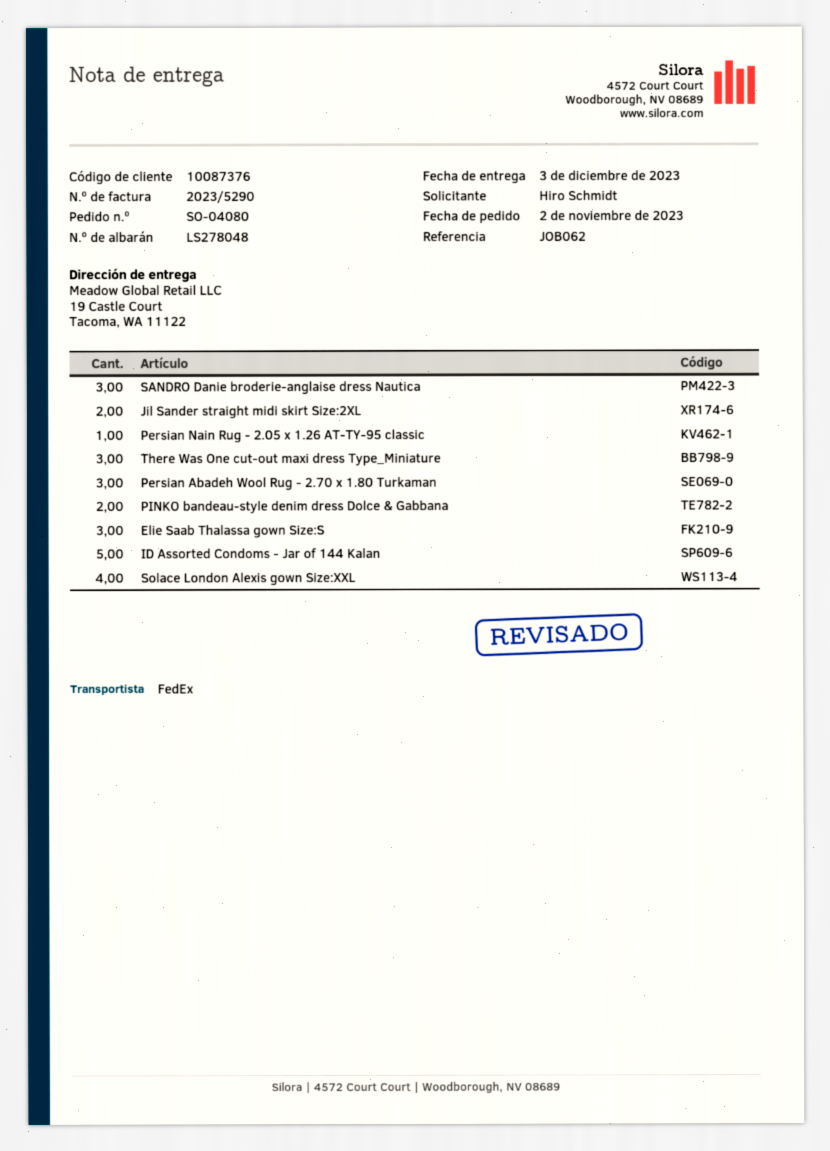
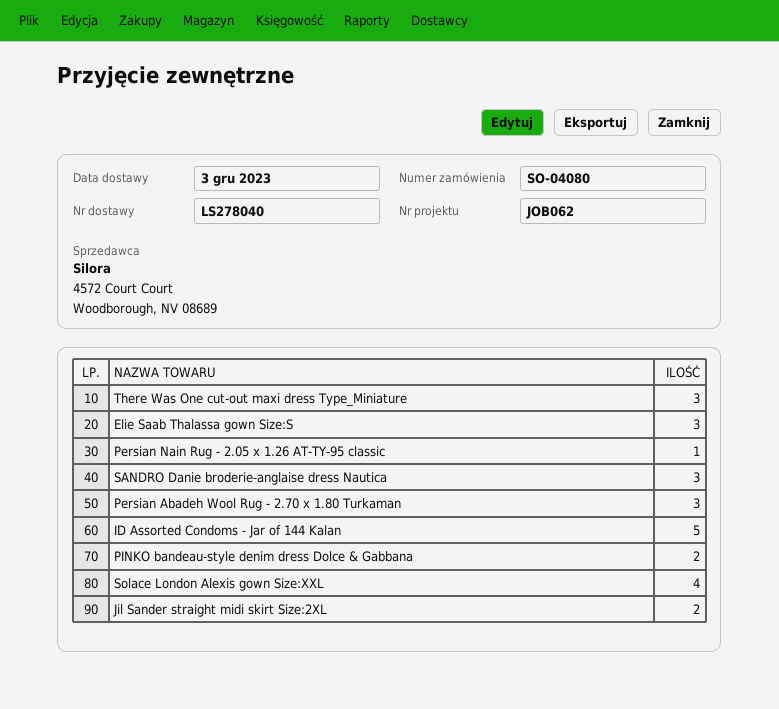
delivery note number: LS278048 -> LS278040

